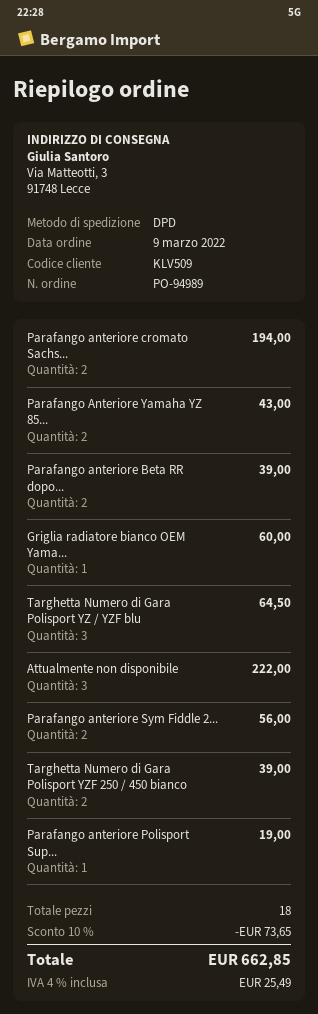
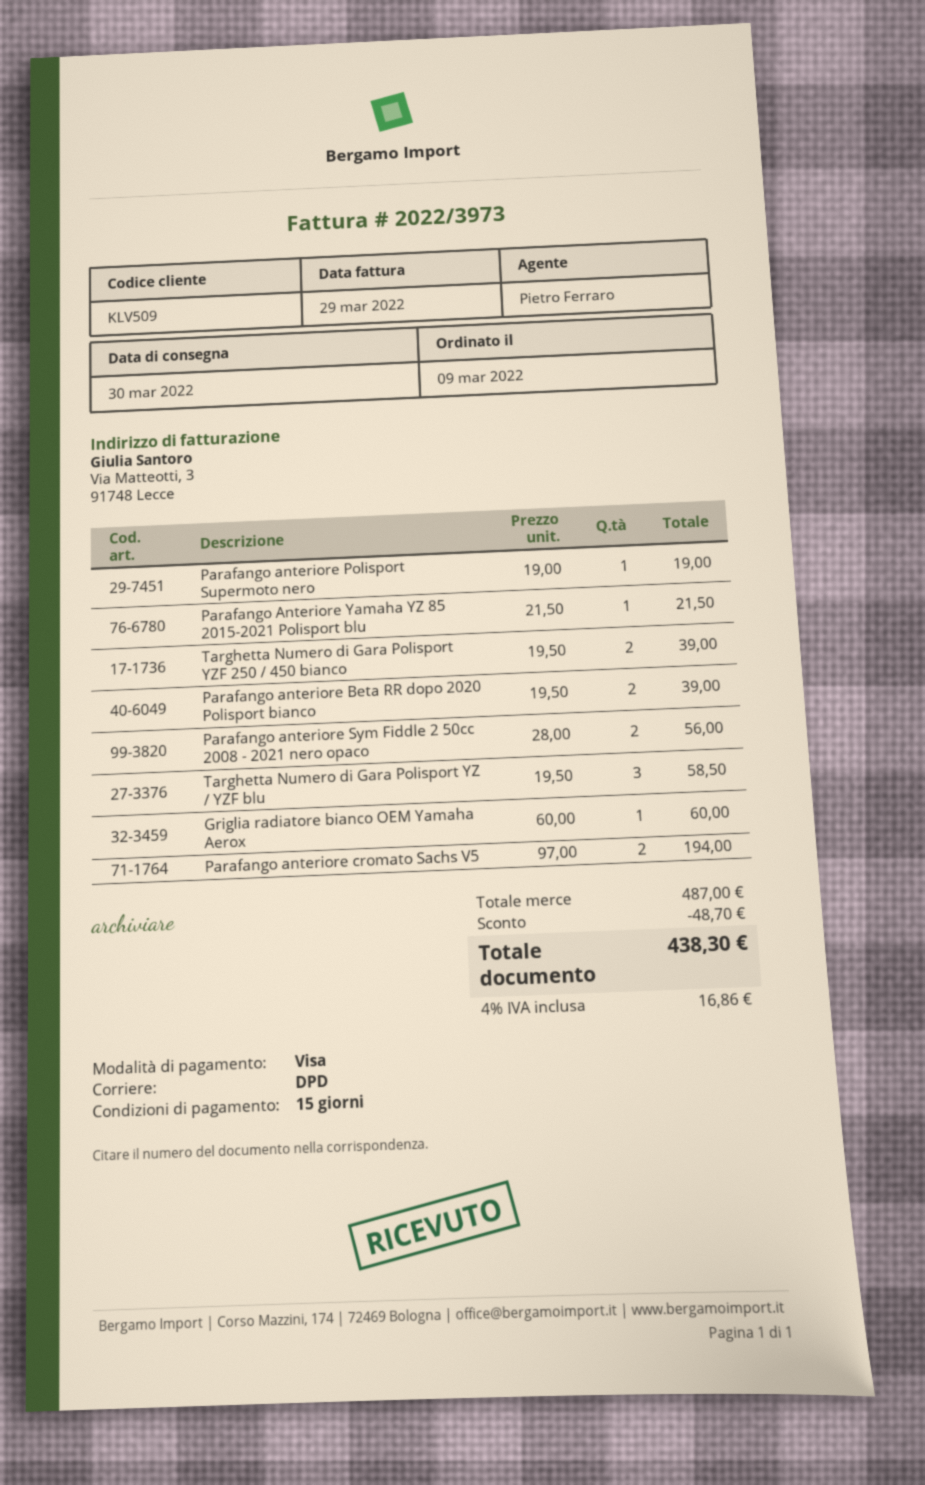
Parafango Anteriore Yamaha YZ 85...: 2 for 43.00 -> 1 for 21.50
Targhetta Numero di Gara Polisport YZ / YZF blu: 3 for 64.50 -> 3 for 58.50
Attualmente non disponibile: 3 for 222.00 -> none
discount: 73.65 -> 48.70
tax: 4% = 25.49 -> 4% = 16.86
total: 662.85 -> 438.30

